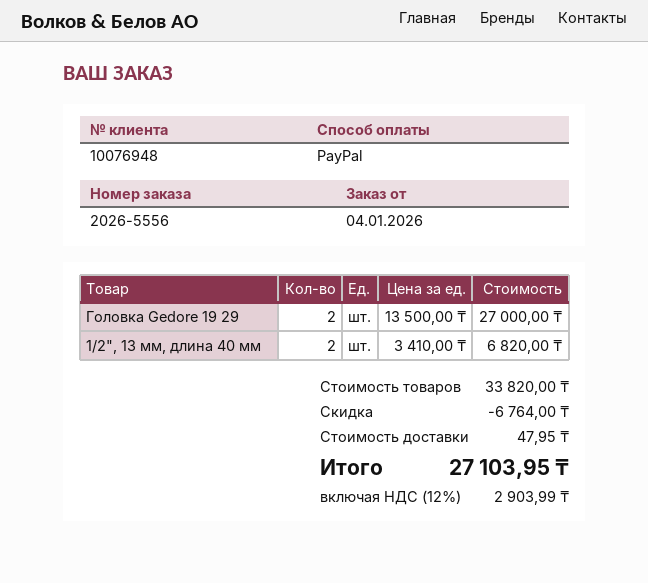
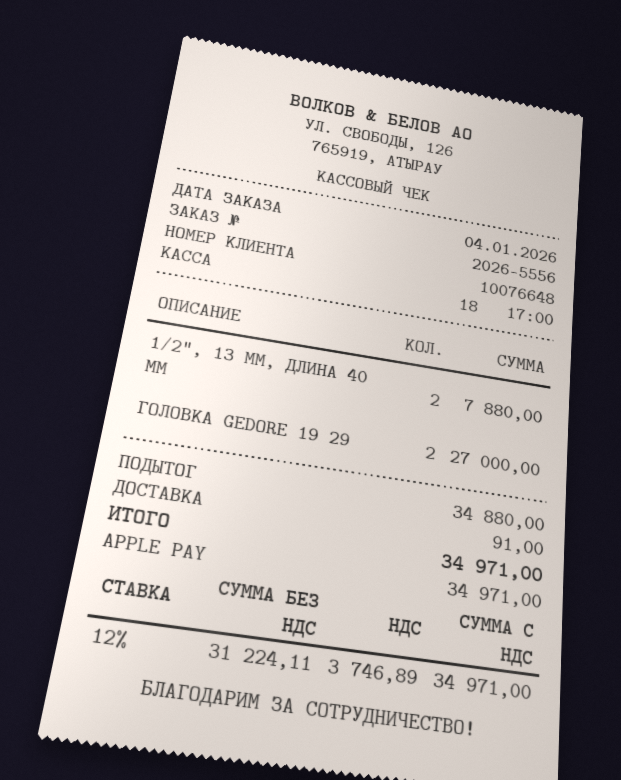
customer number: 10076948 -> 10076648
payment method: PayPal -> Apple Pay
1/2", 13 мм, длина 40 мм: 2 for 6820.00 -> 2 for 7880.00
subtotal: 33820.00 -> 34880.00
discount: 6764.00 -> none
shipping: 47.95 -> 91.00
tax: 12% = 2903.99 -> 12% = 3746.89
total: 27103.95 -> 34971.00

